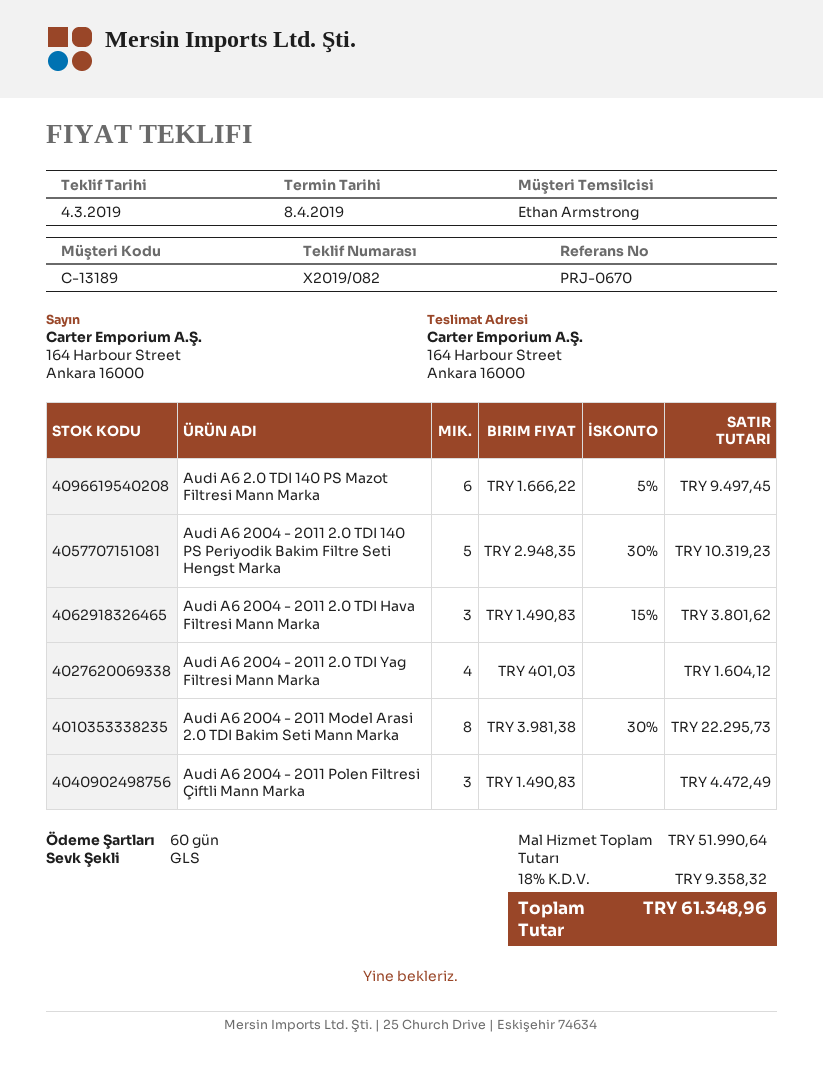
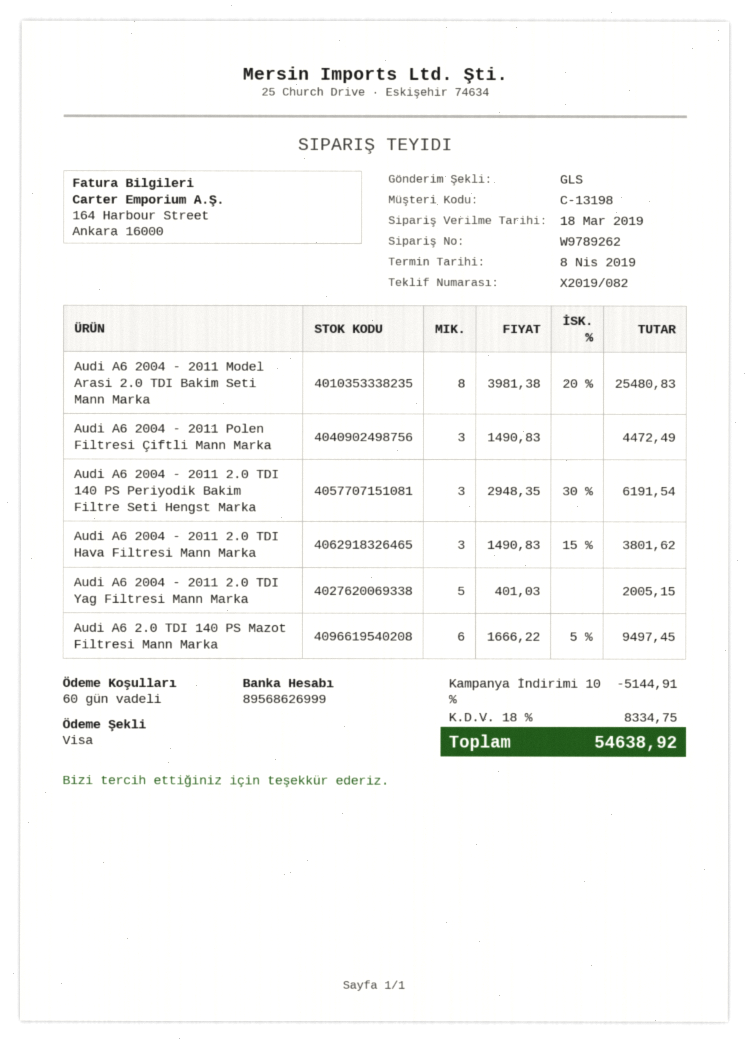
customer number: C-13189 -> C-13198
Audi A6 2004 - 2011 2.0 TDI 140 PS Periyodik Bakim Filtre Seti Hengst Marka: 5 x 2948.35 - 30% = 10319.23 -> 3 x 2948.35 - 30% = 6191.54
Audi A6 2004 - 2011 2.0 TDI Yag Filtresi Mann Marka: 4 x 401.03 = 1604.12 -> 5 x 401.03 = 2005.15
Audi A6 2004 - 2011 Model Arasi 2.0 TDI Bakim Seti Mann Marka: 8 x 3981.38 - 30% = 22295.73 -> 8 x 3981.38 - 20% = 25480.83
discount: none -> 10% = 5144.91
tax: 18% = 9358.32 -> 18% = 8334.75
total: 61348.96 -> 54638.92

